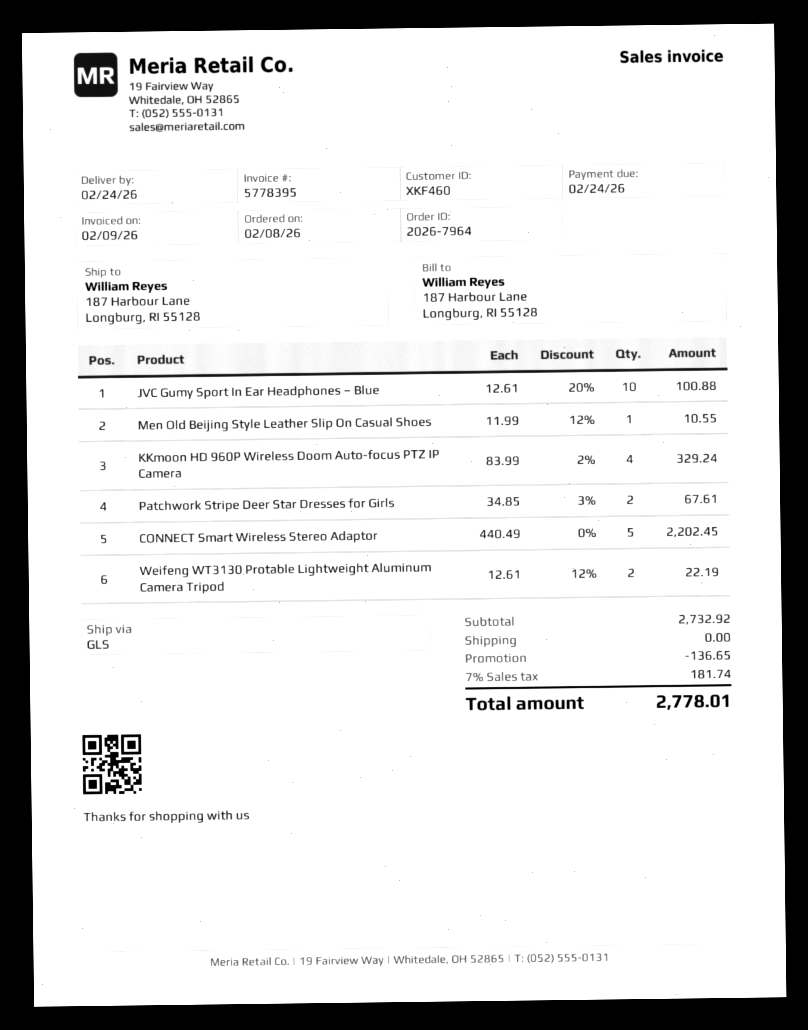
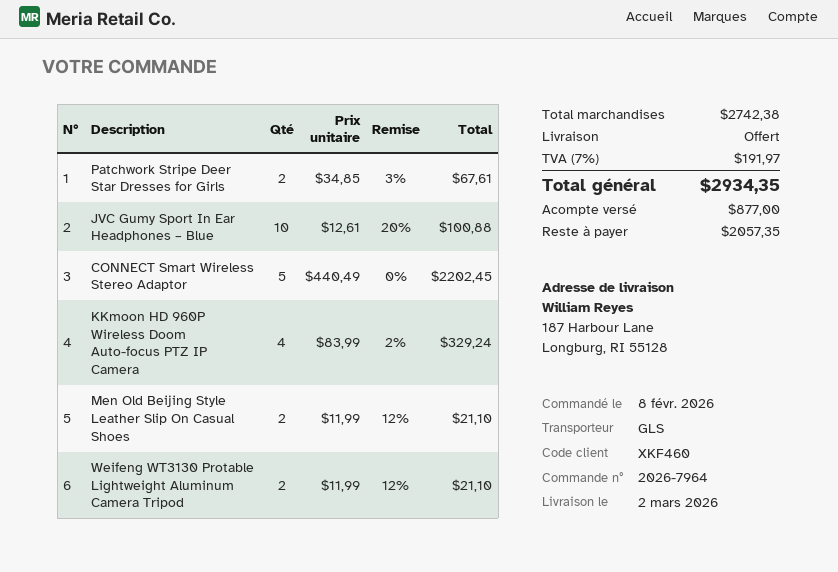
delivery date: 2026-02-24 -> 2026-03-02
Men Old Beijing Style Leather Slip On Casual Shoes: 1 x 11.99 - 12% = 10.55 -> 2 x 11.99 - 12% = 21.10
Weifeng WT3130 Protable Lightweight Aluminum Camera Tripod: 2 x 12.61 - 12% = 22.19 -> 2 x 11.99 - 12% = 21.10
subtotal: 2732.92 -> 2742.38
discount: 136.65 -> none
tax: 7% = 181.74 -> 7% = 191.97
total: 2778.01 -> 2934.35

